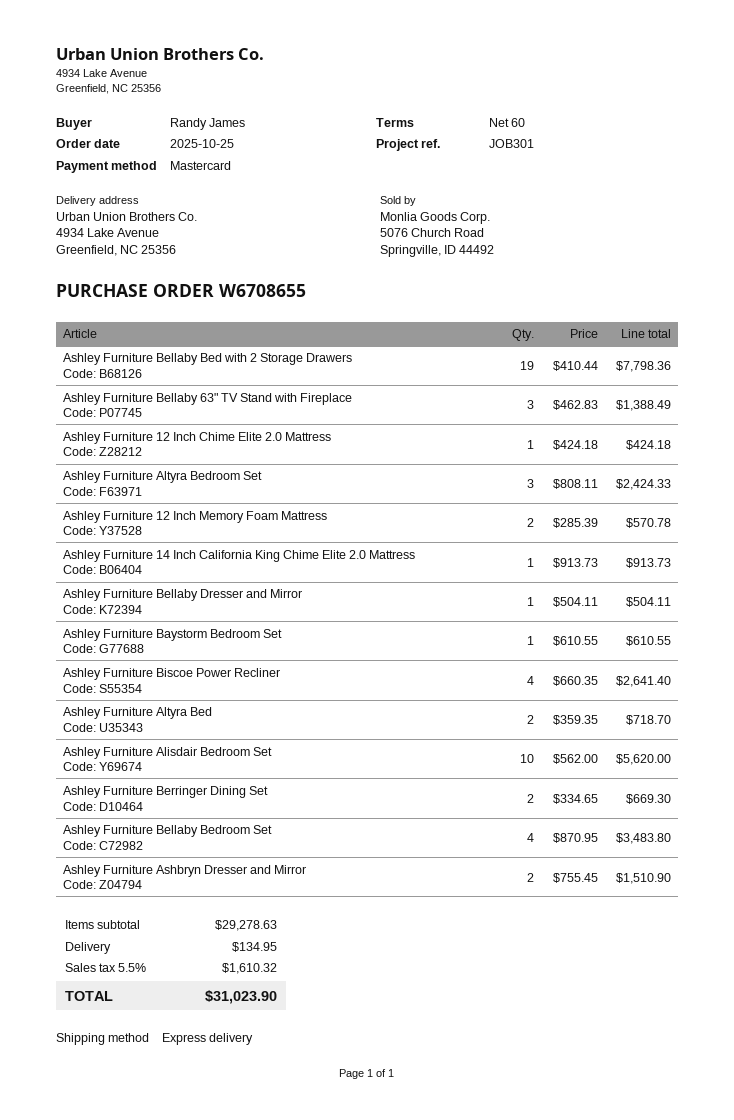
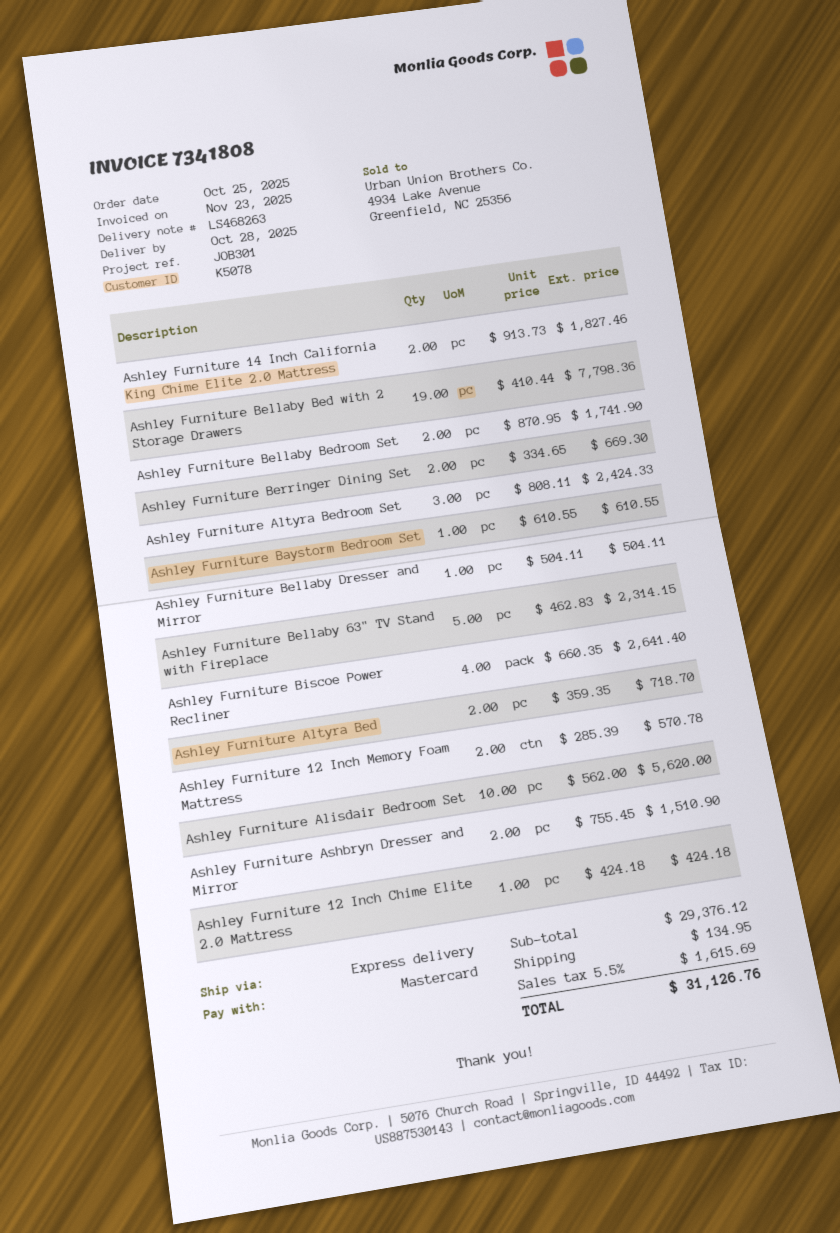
Ashley Furniture Bellaby 63" TV Stand with Fireplace: 3 x 462.83 = 1388.49 -> 5 x 462.83 = 2314.15
Ashley Furniture 14 Inch California King Chime Elite 2.0 Mattress: 1 x 913.73 = 913.73 -> 2 x 913.73 = 1827.46
Ashley Furniture Bellaby Bedroom Set: 4 x 870.95 = 3483.80 -> 2 x 870.95 = 1741.90
subtotal: 29278.63 -> 29376.12
tax: 5.5% = 1610.32 -> 5.5% = 1615.69
total: 31023.90 -> 31126.76

